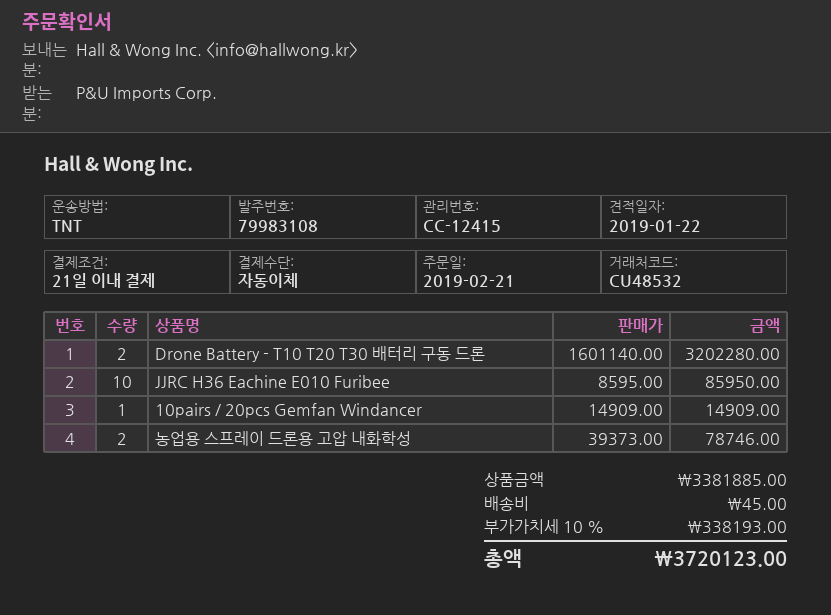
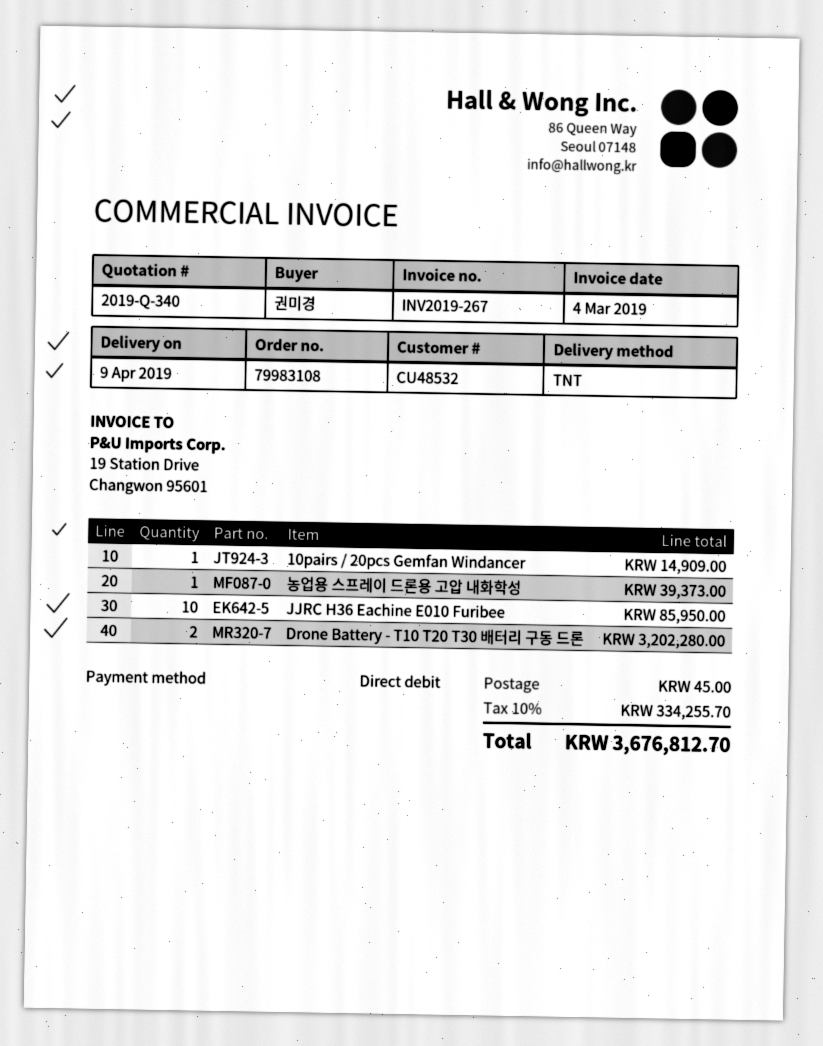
농업용 스프레이 드론용 고압 내화학성: 2 for 78746.00 -> 1 for 39373.00
tax: 10% = 338193.00 -> 10% = 334255.70
total: 3720123.00 -> 3676812.70

